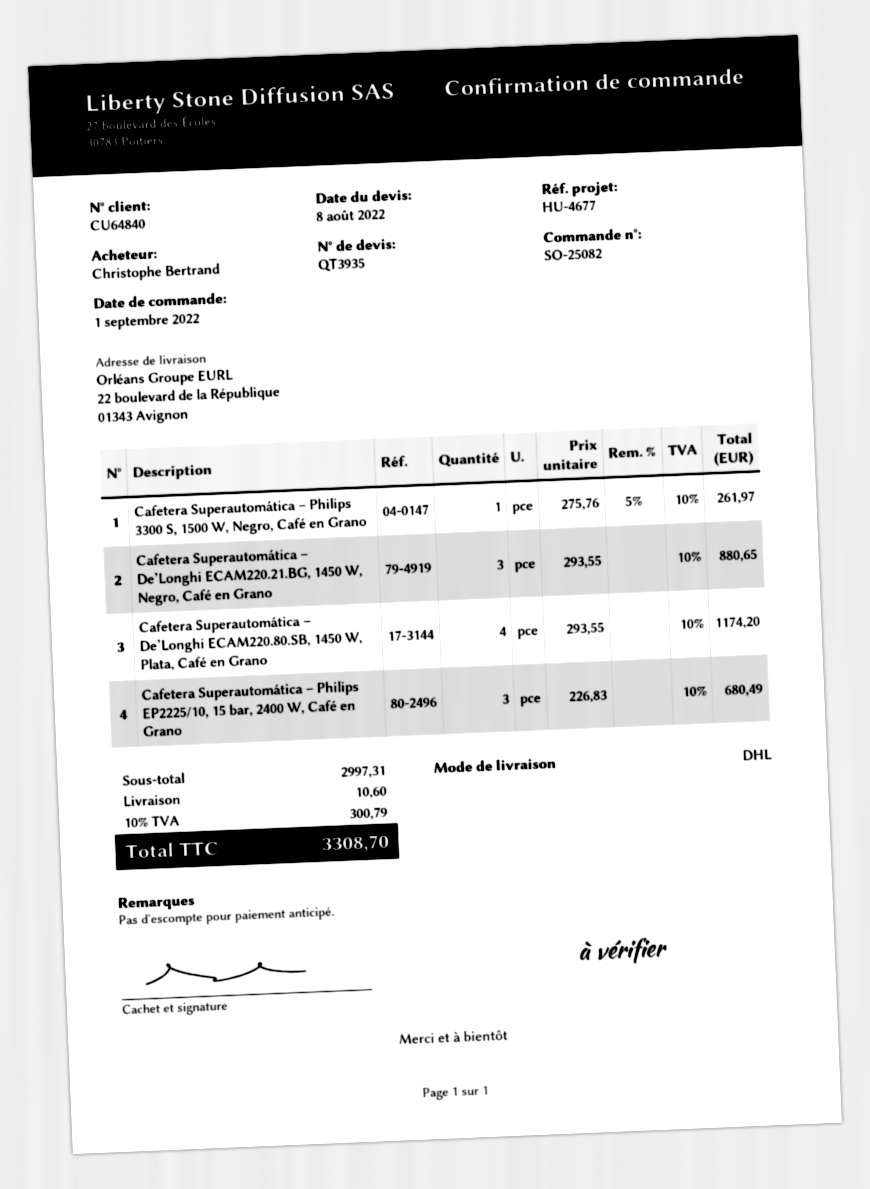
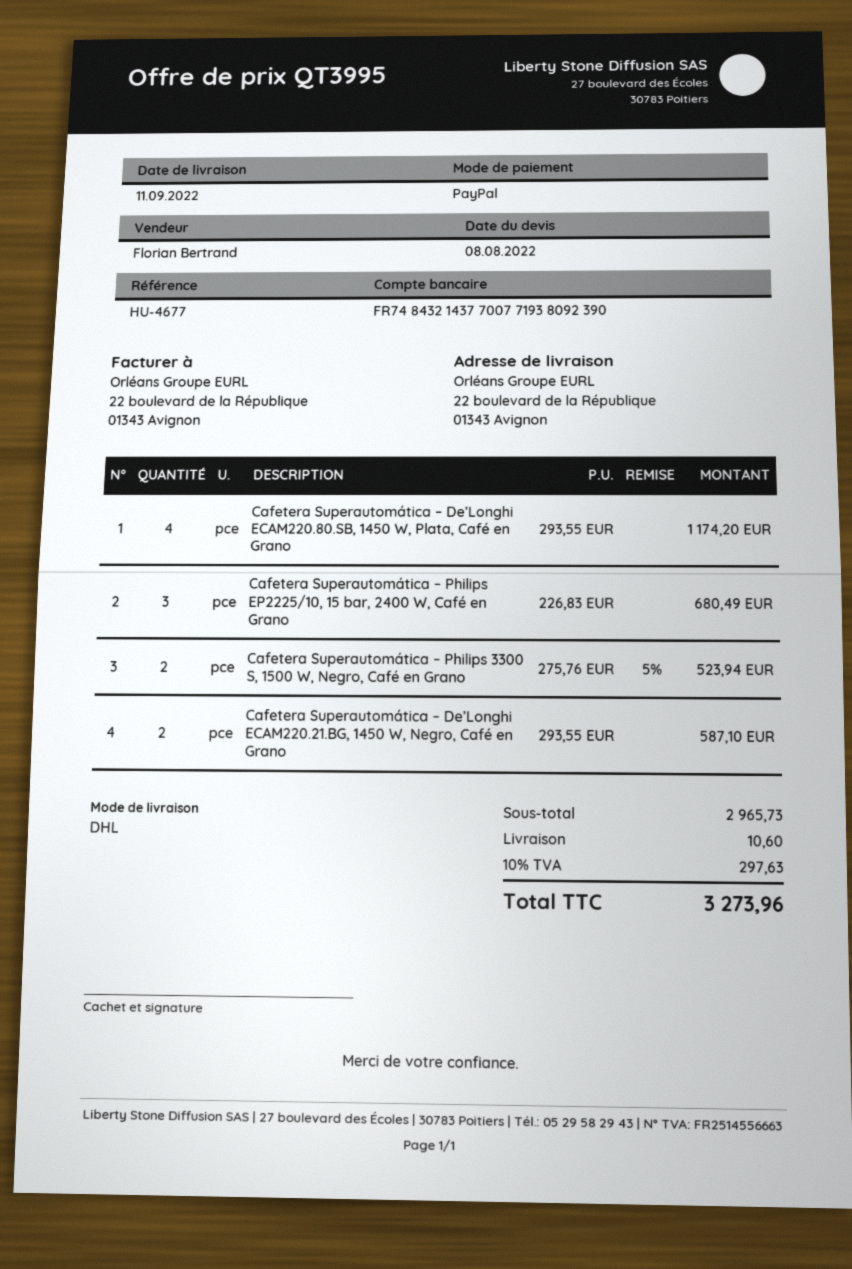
quote number: QT3935 -> QT3995
Cafetera Superautomática – Philips 3300 S, 1500 W, Negro, Café en Grano: 1 x 275.76 - 5% = 261.97 -> 2 x 275.76 - 5% = 523.94
Cafetera Superautomática – De’Longhi ECAM220.21.BG, 1450 W, Negro, Café en Grano: 3 x 293.55 = 880.65 -> 2 x 293.55 = 587.10
subtotal: 2997.31 -> 2965.73
tax: 10% = 300.79 -> 10% = 297.63
total: 3308.70 -> 3273.96

